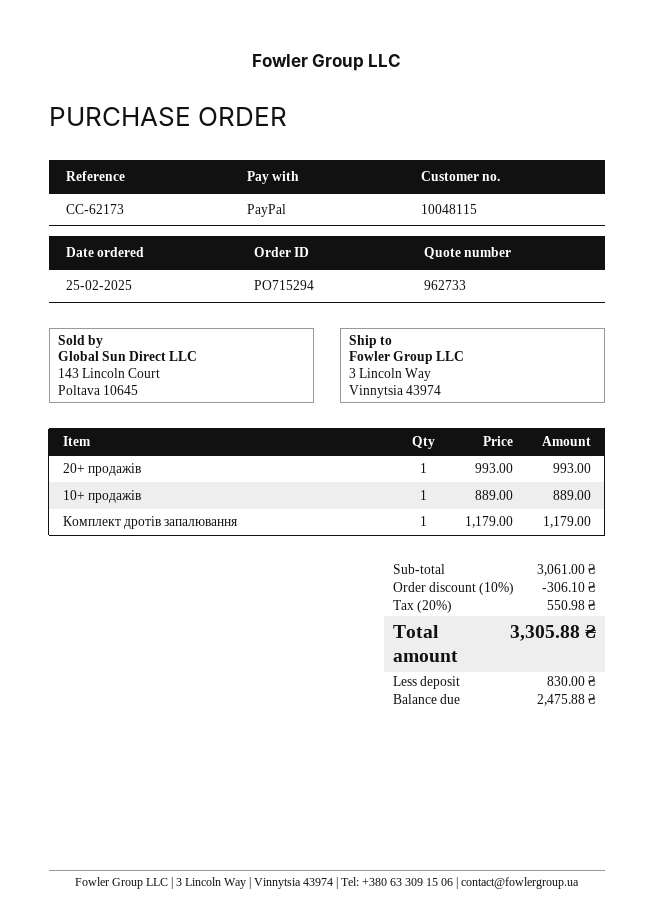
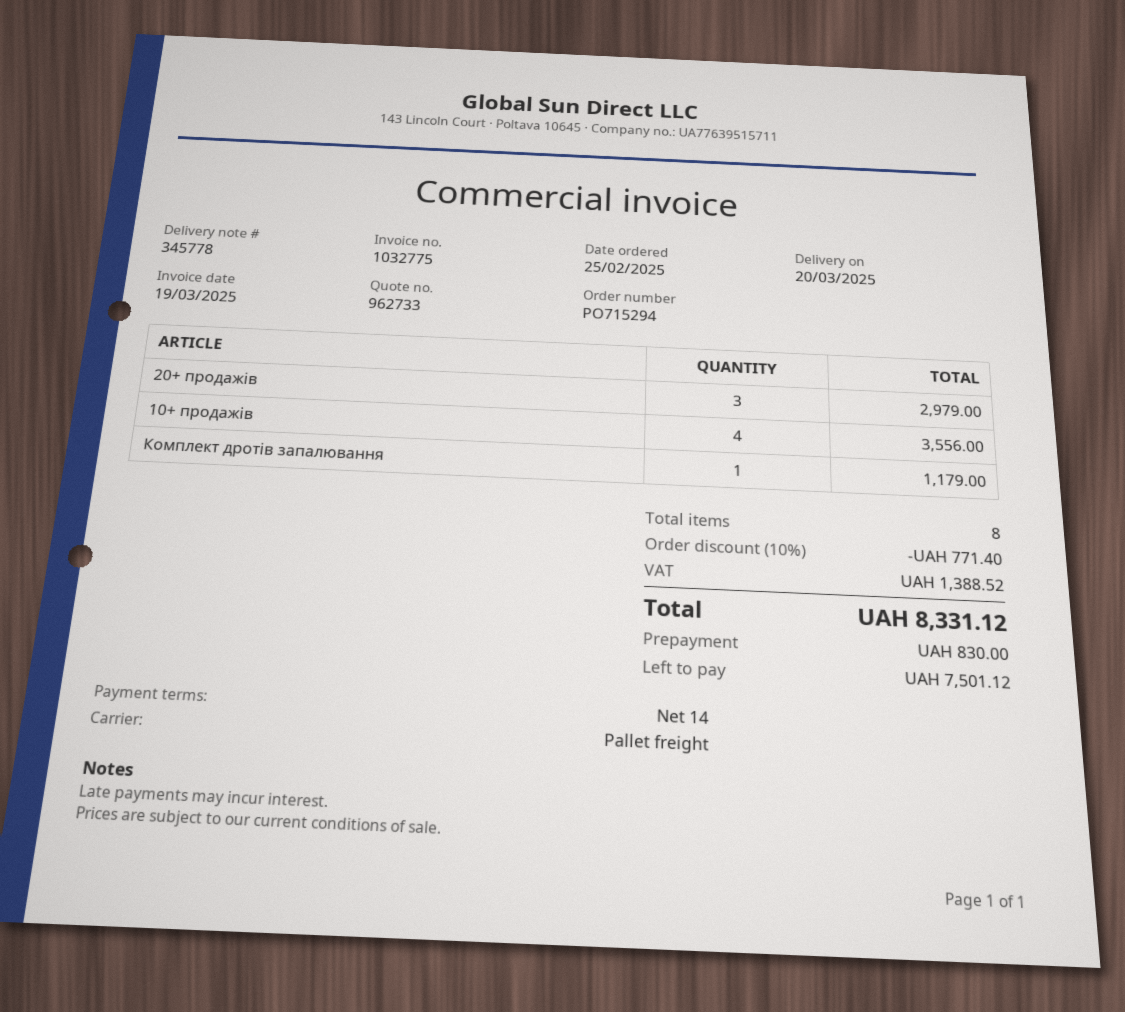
20+ продажів: 1 for 993.00 -> 3 for 2979.00
10+ продажів: 1 for 889.00 -> 4 for 3556.00
discount: 10% = 306.10 -> 10% = 771.40
tax: 550.98 -> 1388.52
total: 3305.88 -> 8331.12
balance: 2475.88 -> 7501.12

